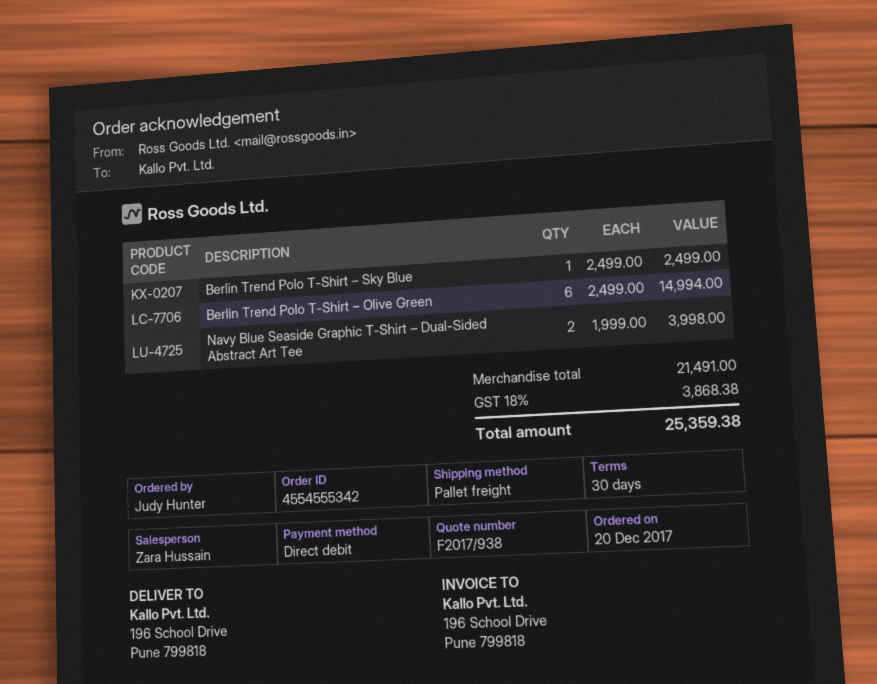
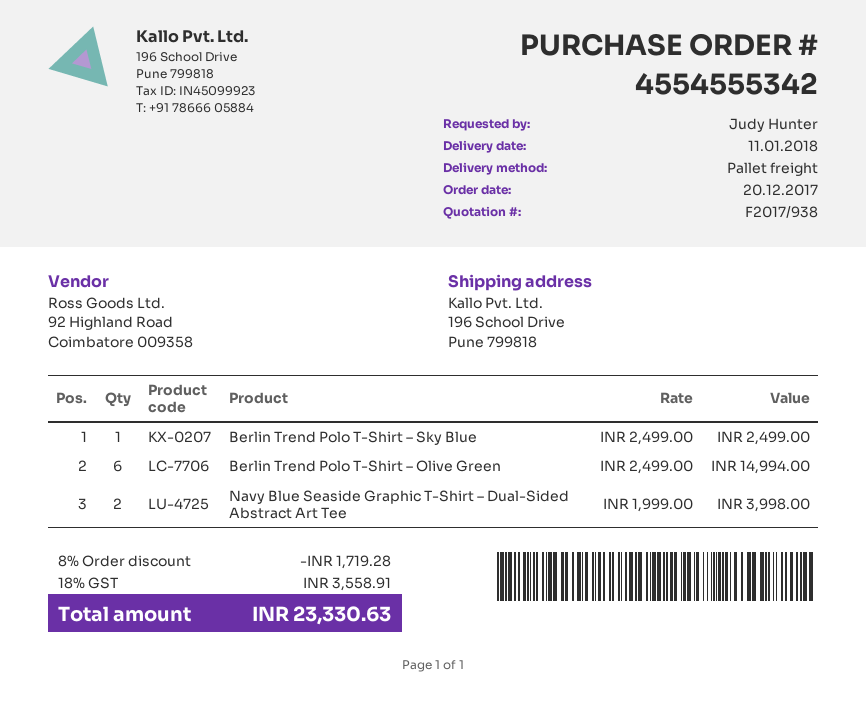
discount: none -> 8% = 1719.28
tax: 18% = 3868.38 -> 18% = 3558.91
total: 25359.38 -> 23330.63

